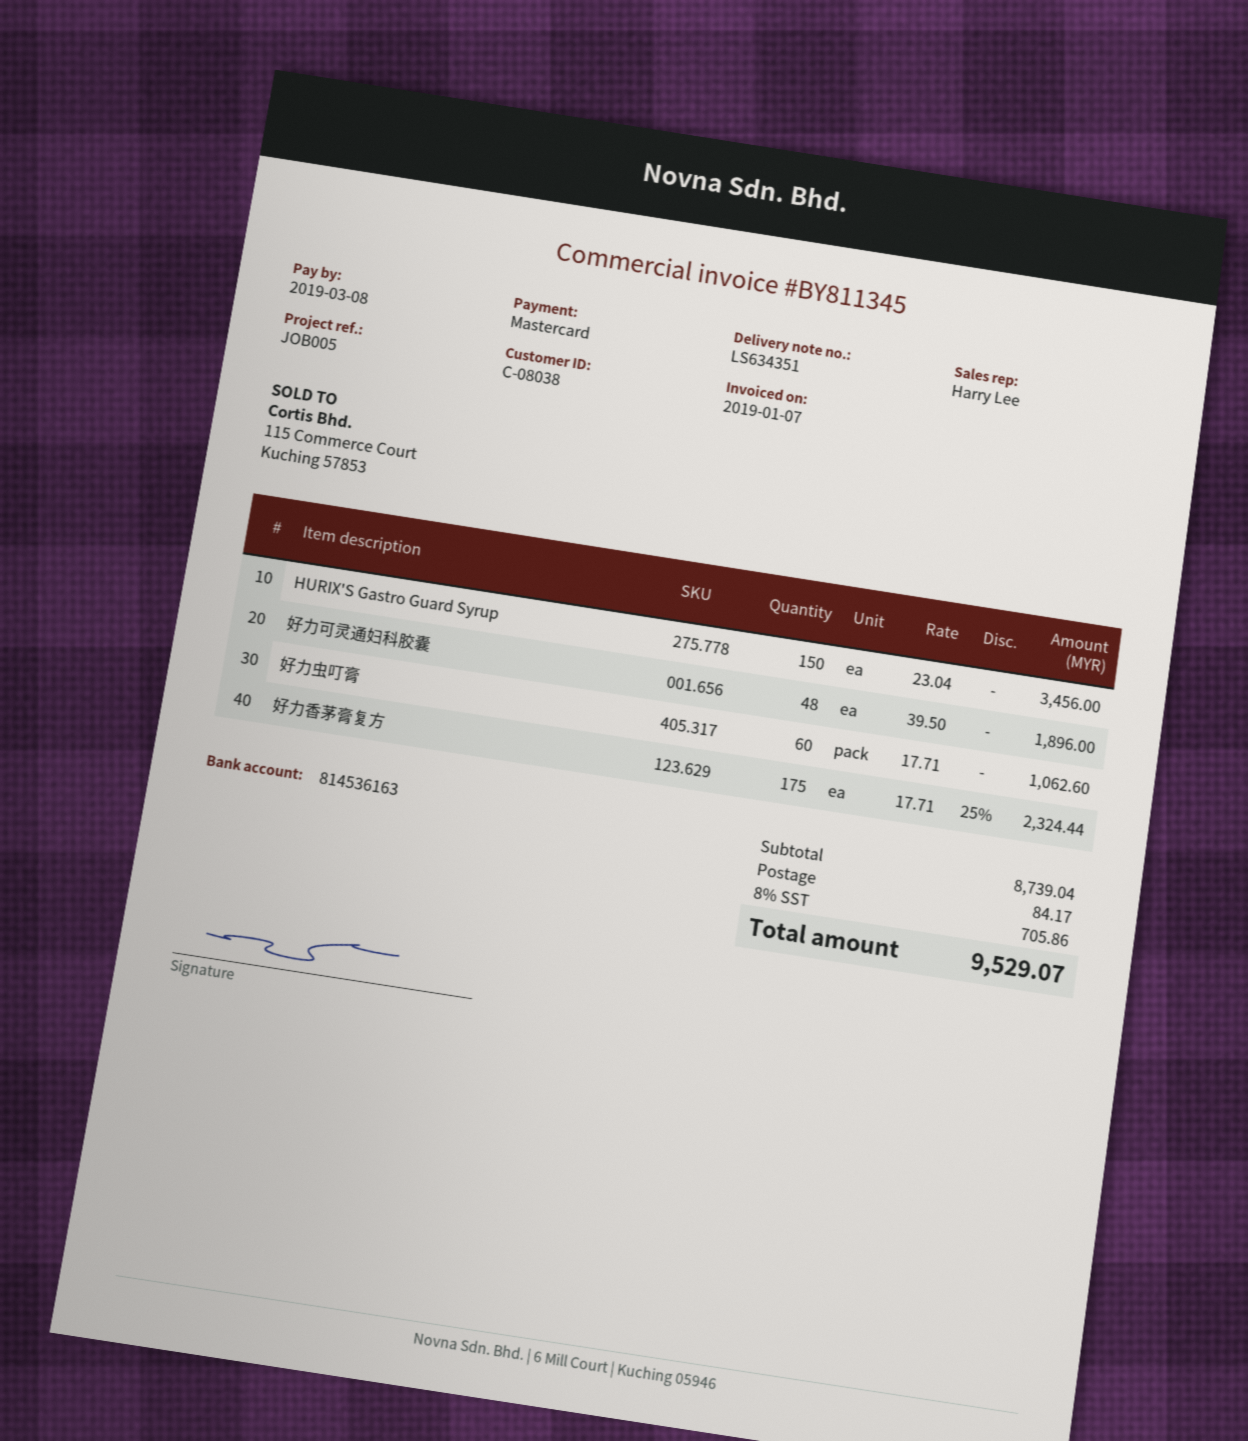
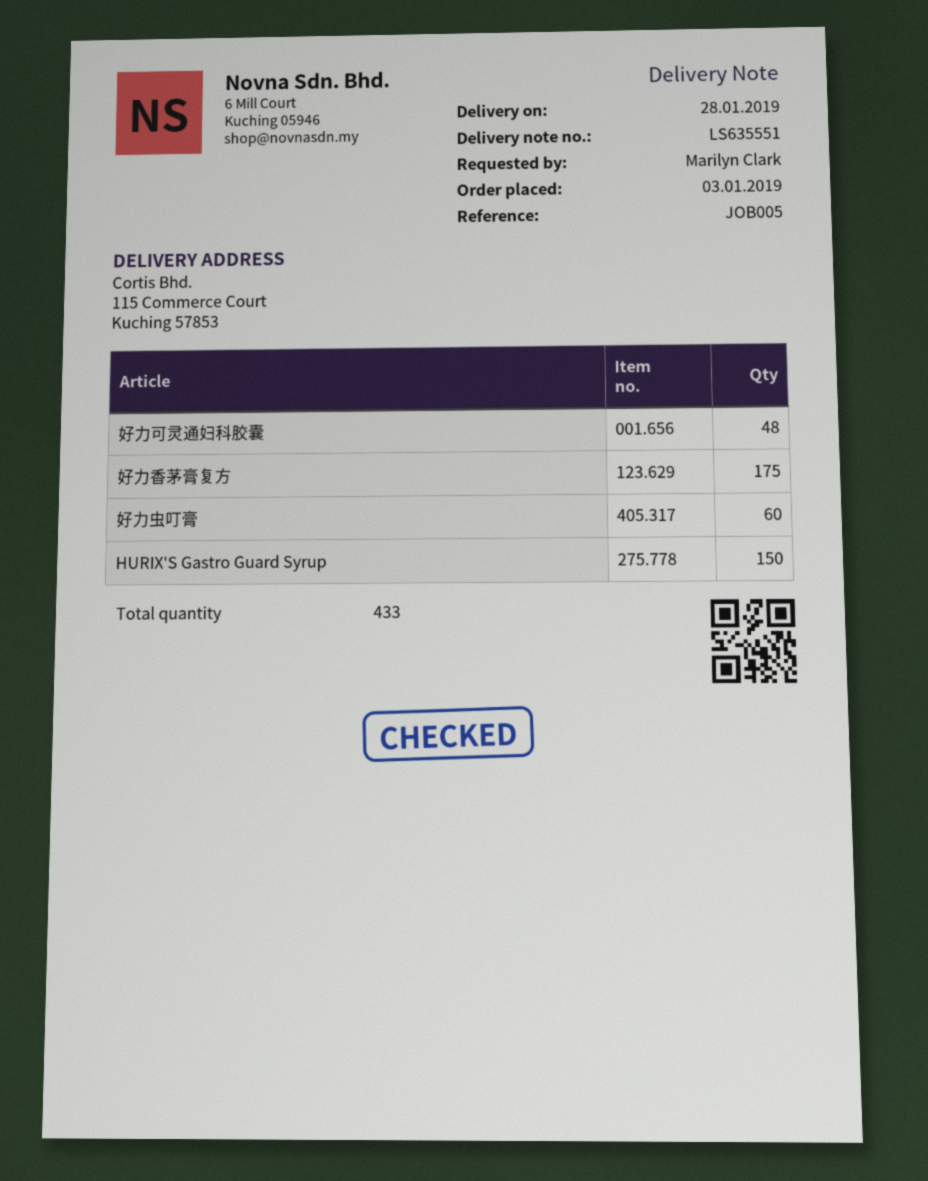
delivery note number: LS634351 -> LS635551

